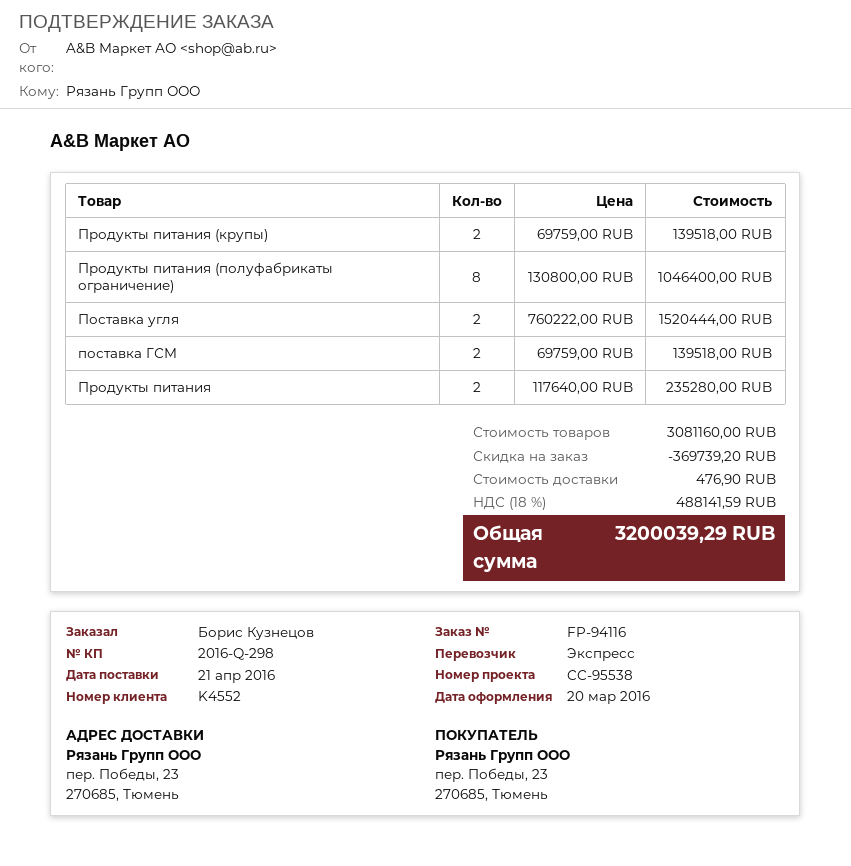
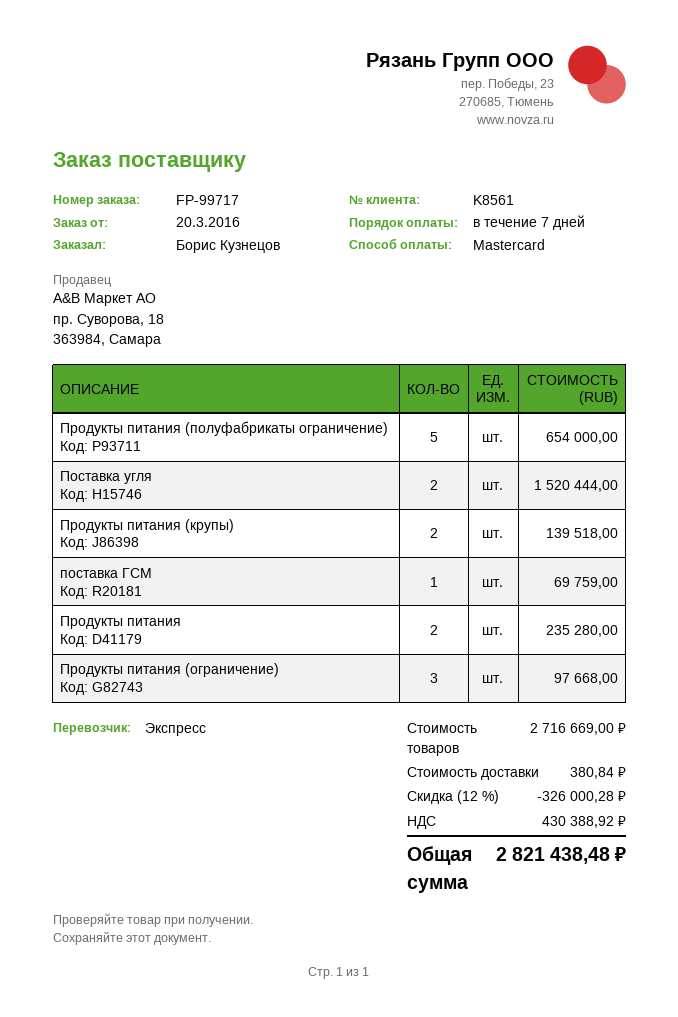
order number: FP-94116 -> FP-99717
customer number: K4552 -> K8561
Продукты питания (полуфабрикаты ограничение): 8 for 1046400.00 -> 5 for 654000.00
поставка ГСМ: 2 for 139518.00 -> 1 for 69759.00
Продукты питания (ограничение): none -> 3 for 97668.00
subtotal: 3081160.00 -> 2716669.00
discount: 369739.20 -> 326000.28
shipping: 476.90 -> 380.84
tax: 488141.59 -> 430388.92
total: 3200039.29 -> 2821438.48

